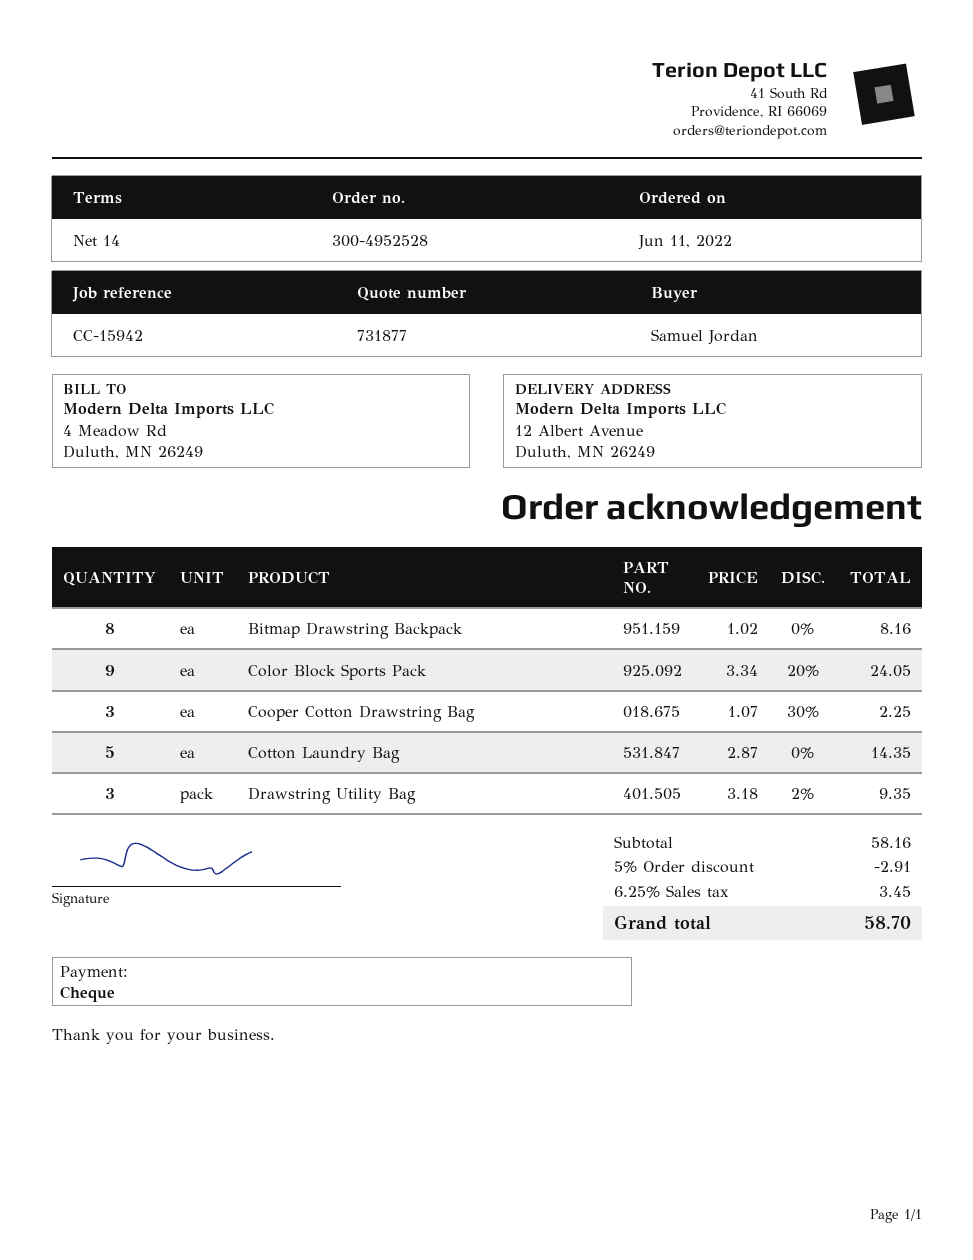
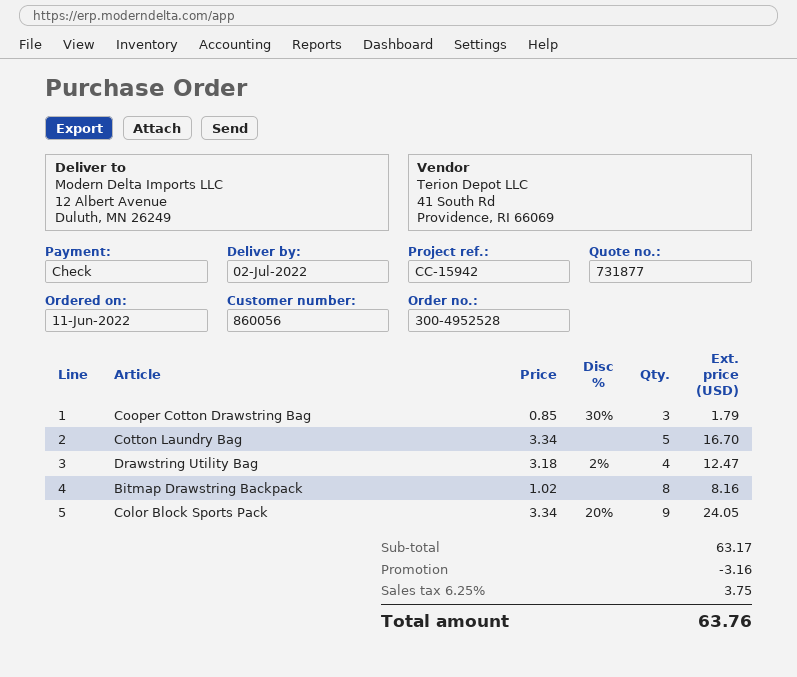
Cooper Cotton Drawstring Bag: 3 x 1.07 - 30% = 2.25 -> 3 x 0.85 - 30% = 1.79
Cotton Laundry Bag: 5 x 2.87 = 14.35 -> 5 x 3.34 = 16.70
Drawstring Utility Bag: 3 x 3.18 - 2% = 9.35 -> 4 x 3.18 - 2% = 12.47
subtotal: 58.16 -> 63.17
discount: 2.91 -> 3.16
tax: 6.25% = 3.45 -> 6.25% = 3.75
total: 58.70 -> 63.76

